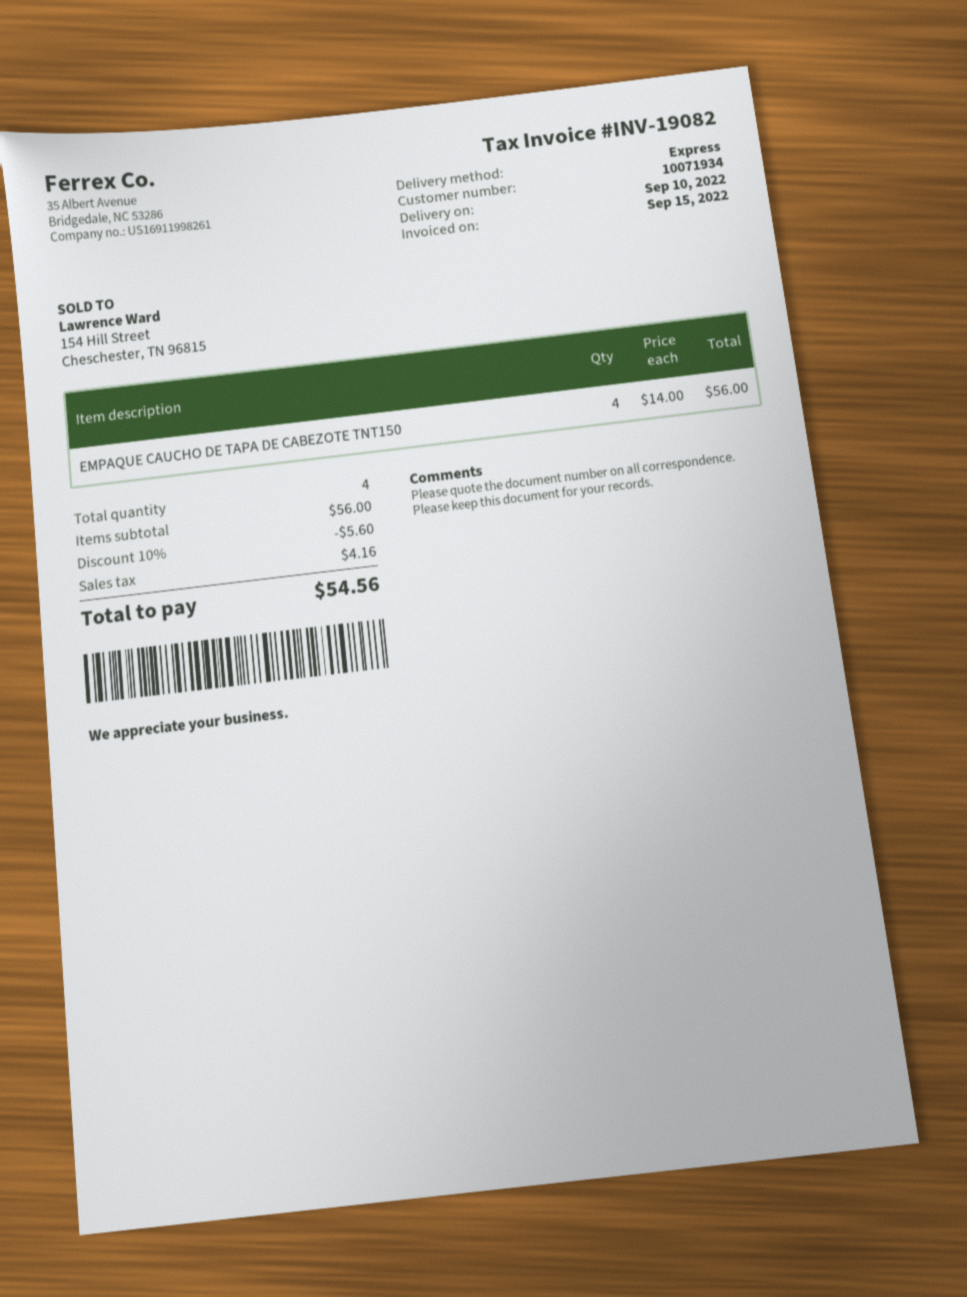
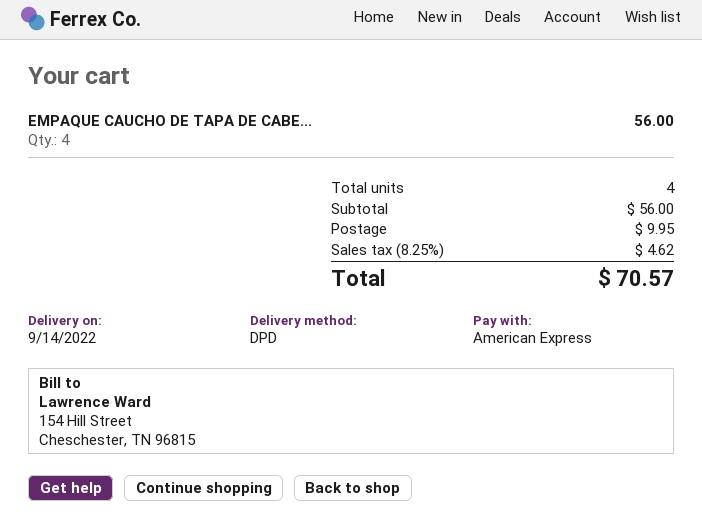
delivery date: 2022-09-10 -> 2022-09-14
shipping method: express -> DPD
discount: 10% = 5.60 -> none
shipping: none -> 9.95
tax: 4.16 -> 4.62
total: 54.56 -> 70.57

